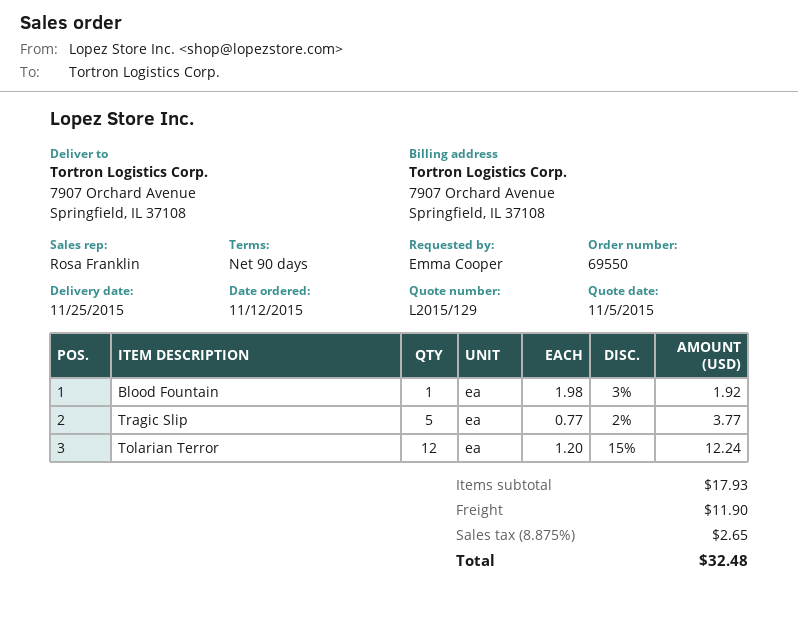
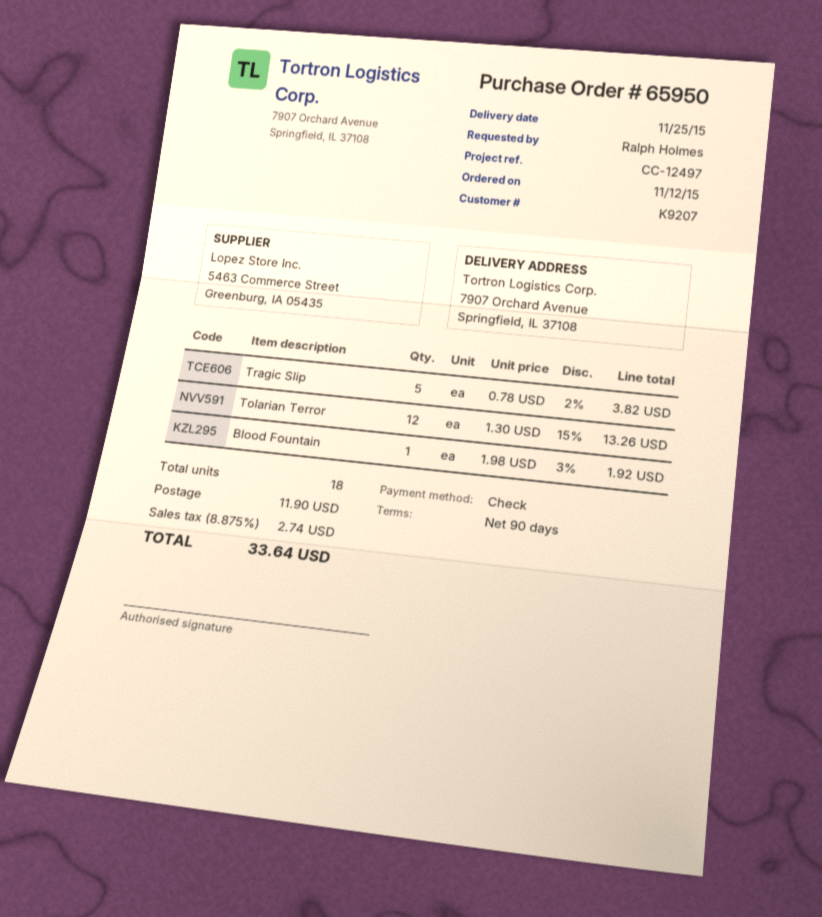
order number: 69550 -> 65950
ordered by: Emma Cooper -> Ralph Holmes
Tragic Slip: 5 x 0.77 - 2% = 3.77 -> 5 x 0.78 - 2% = 3.82
Tolarian Terror: 12 x 1.20 - 15% = 12.24 -> 12 x 1.30 - 15% = 13.26
tax: 8.875% = 2.65 -> 8.875% = 2.74
total: 32.48 -> 33.64

